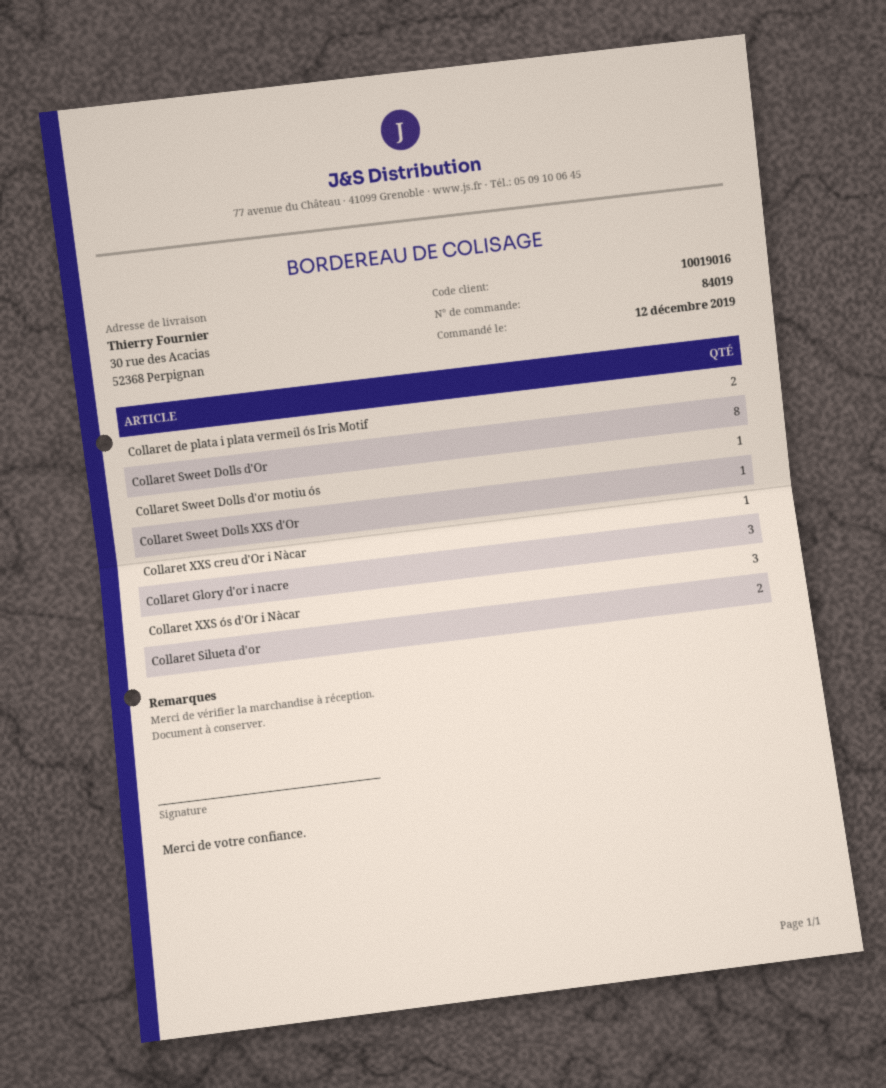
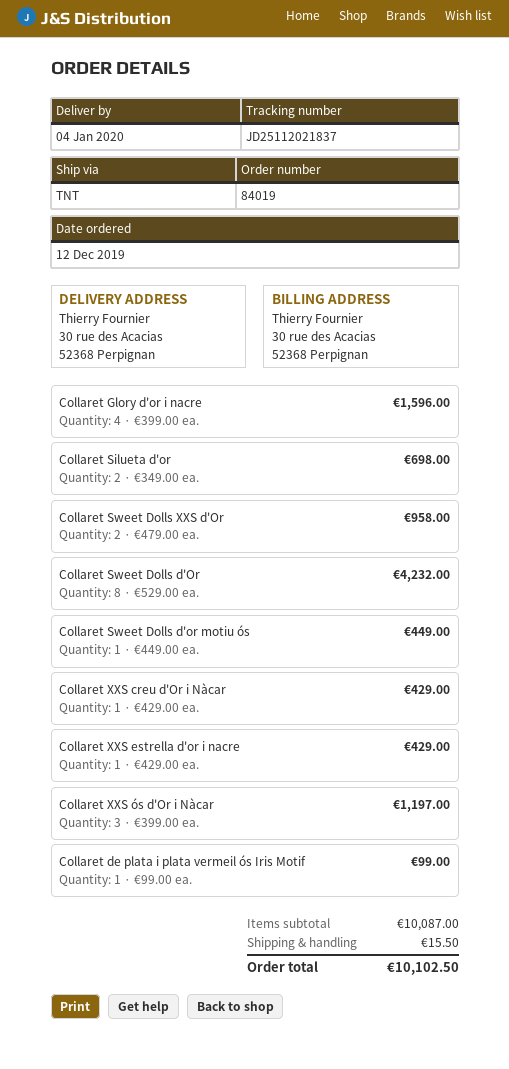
Collaret de plata i plata vermeil ós Iris Motif: 2 -> 1
Collaret Sweet Dolls XXS d'Or: 1 -> 2
Collaret Glory d'or i nacre: 3 -> 4
Collaret XXS estrella d'or i nacre: none -> 1

